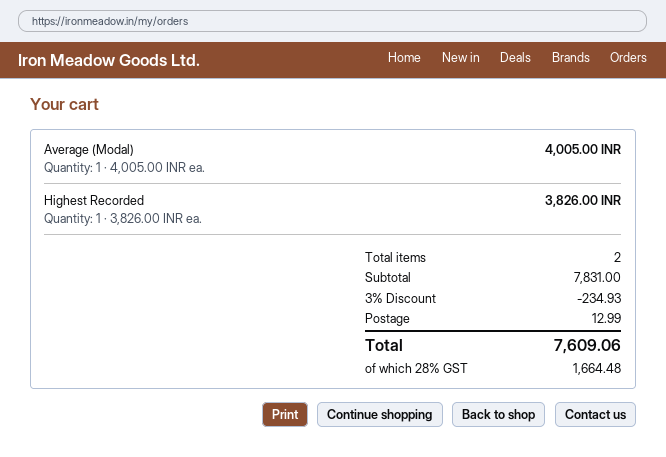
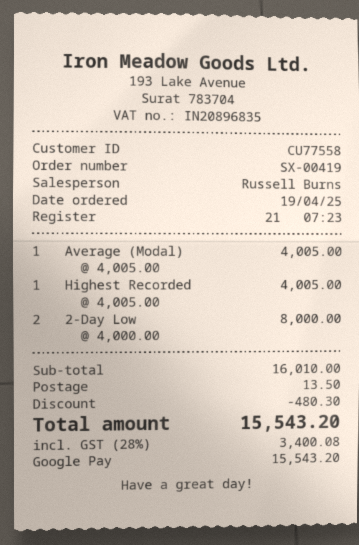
Highest Recorded: 1 x 3826.00 = 3826.00 -> 1 x 4005.00 = 4005.00
2-Day Low: none -> 2 x 4000.00 = 8000.00
subtotal: 7831.00 -> 16010.00
discount: 234.93 -> 480.30
shipping: 12.99 -> 13.50
tax: 28% = 1664.48 -> 28% = 3400.08
total: 7609.06 -> 15543.20

